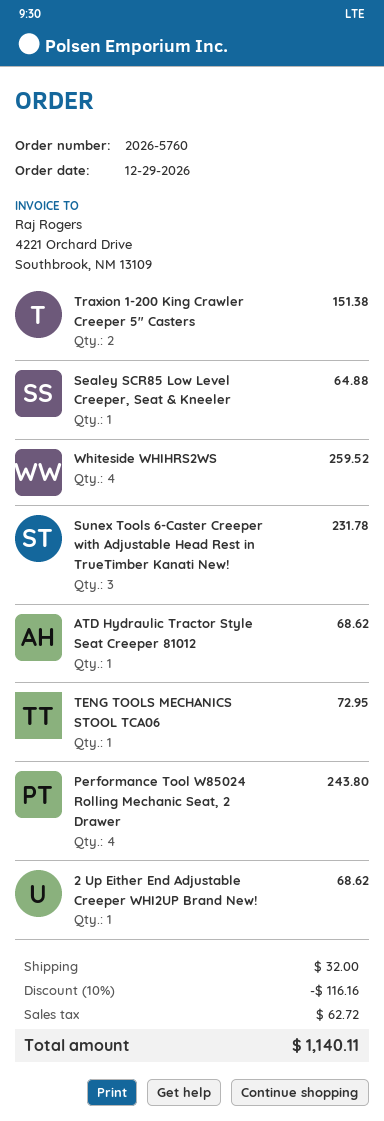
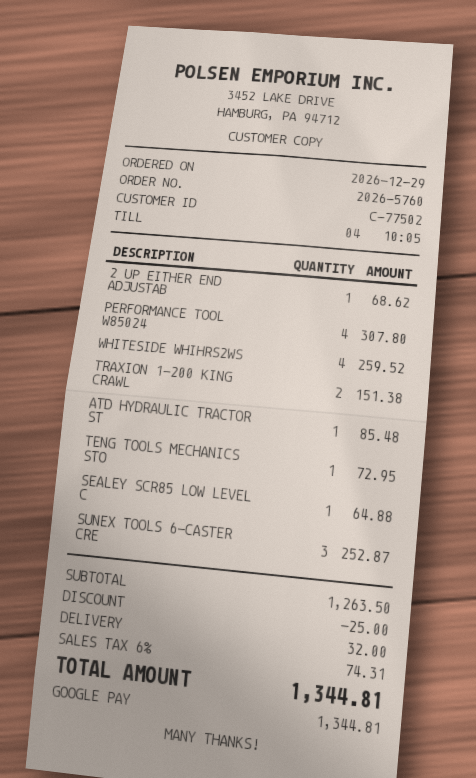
Sunex Tools 6-Caster Creeper with Adjustable Head Rest in TrueTimber Kanati New!: 3 for 231.78 -> 3 for 252.87
ATD Hydraulic Tractor Style Seat Creeper 81012: 1 for 68.62 -> 1 for 85.48
Performance Tool W85024 Rolling Mechanic Seat, 2 Drawer: 4 for 243.80 -> 4 for 307.80
discount: 116.16 -> 25.00
tax: 62.72 -> 74.31
total: 1140.11 -> 1344.81

